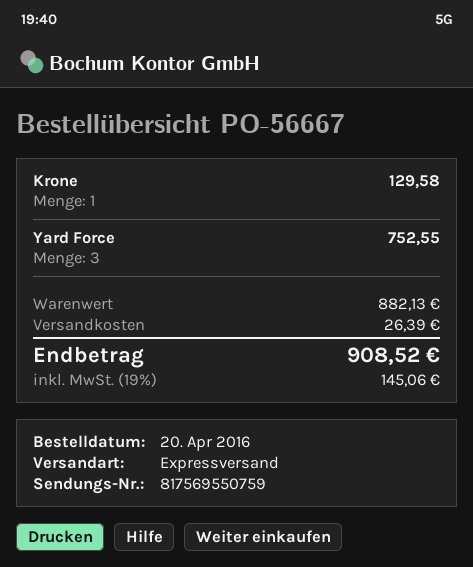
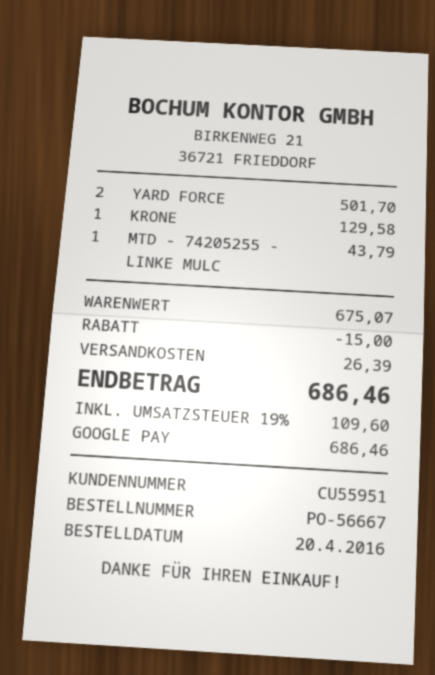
Yard Force: 3 for 752.55 -> 2 for 501.70
MTD - 74205255 - LINKE MULC: none -> 1 for 43.79
subtotal: 882.13 -> 675.07
discount: none -> 15.00
tax: 19% = 145.06 -> 19% = 109.60
total: 908.52 -> 686.46

